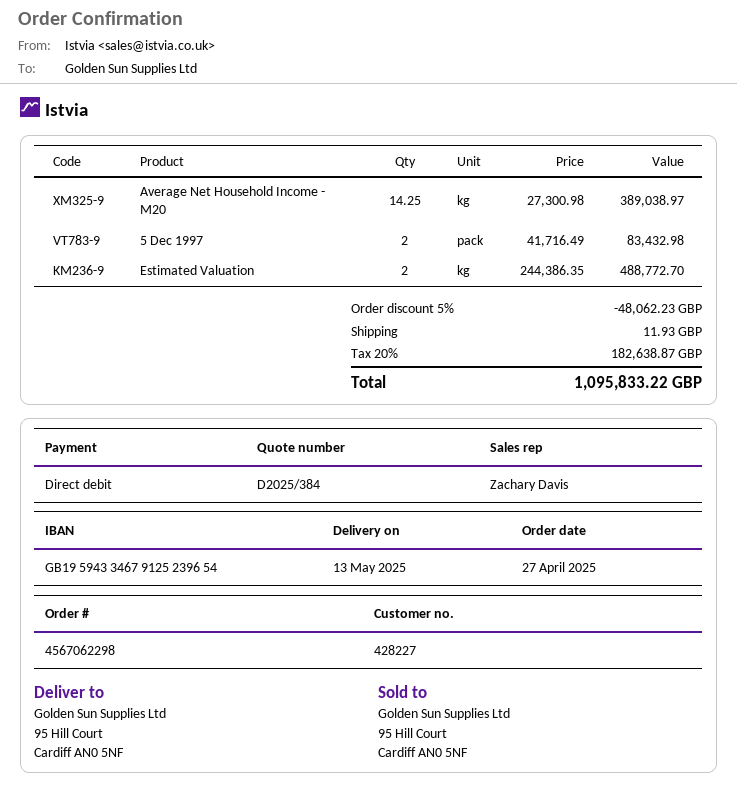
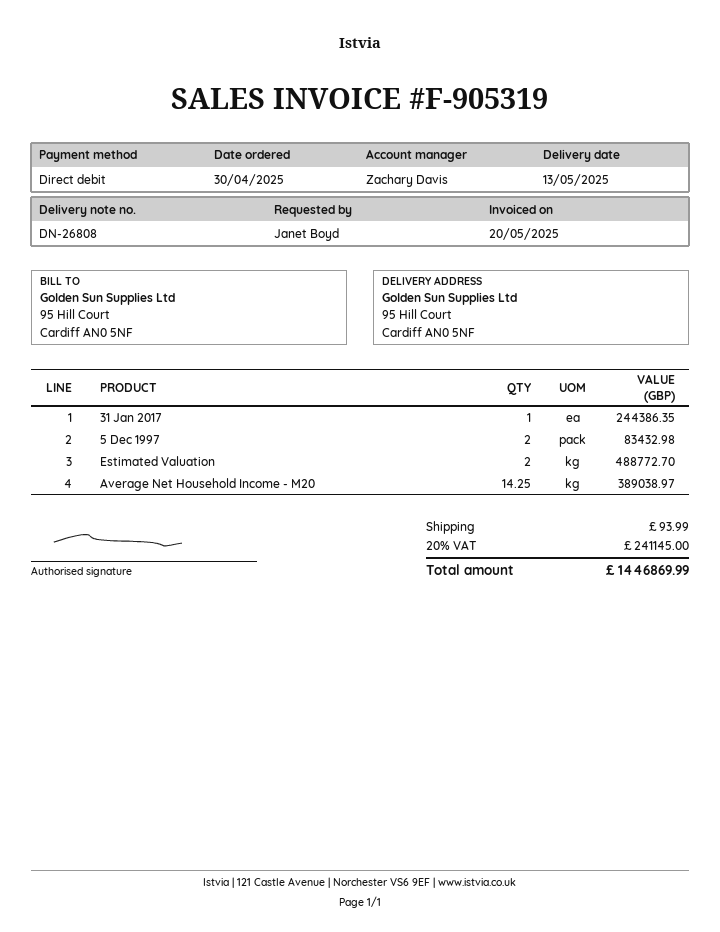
order date: 2025-04-27 -> 2025-04-30
31 Jan 2017: none -> 1 for 244386.35
discount: 5% = 48062.23 -> none
shipping: 11.93 -> 93.99
tax: 20% = 182638.87 -> 20% = 241145.00
total: 1095833.22 -> 1446869.99

